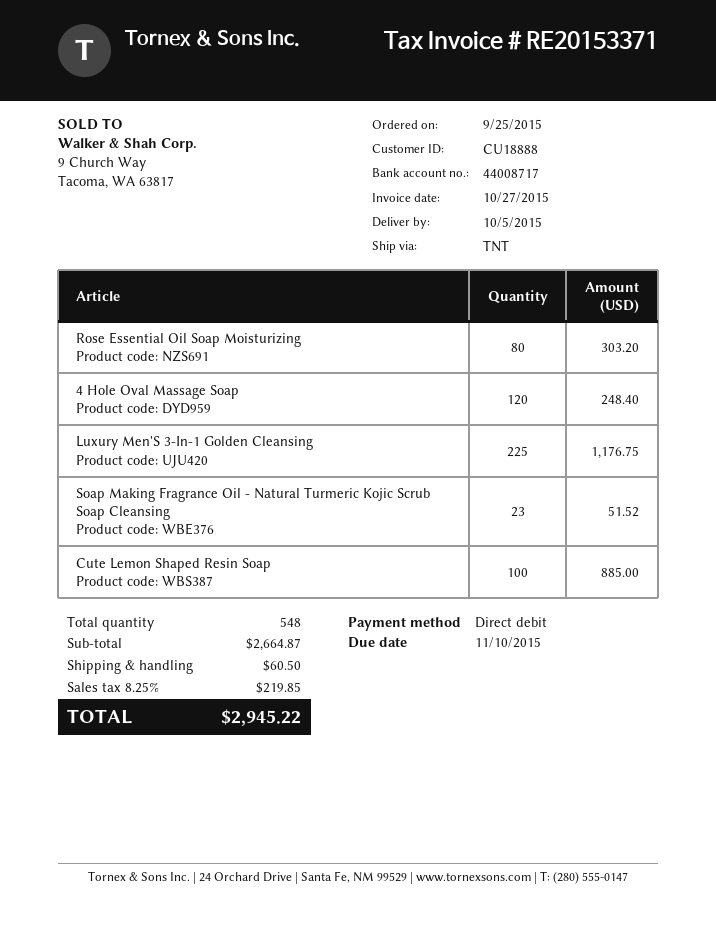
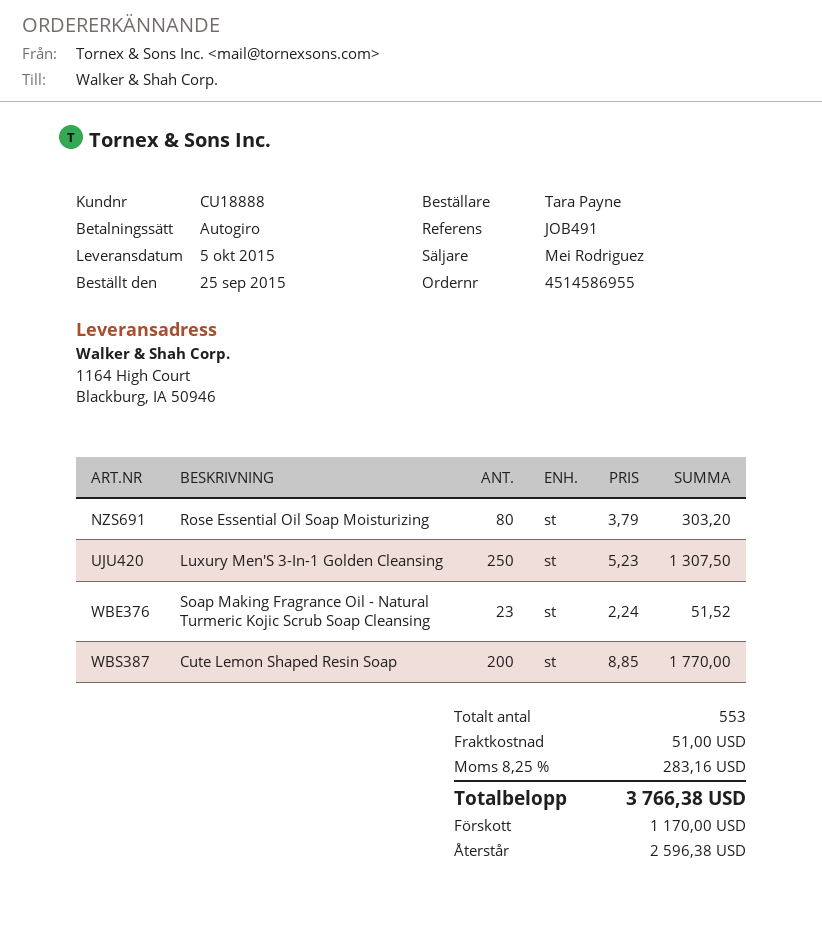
4 Hole Oval Massage Soap: 120 for 248.40 -> none
Luxury Men'S 3-In-1 Golden Cleansing: 225 for 1176.75 -> 250 for 1307.50
Cute Lemon Shaped Resin Soap: 100 for 885.00 -> 200 for 1770.00
total quantity: 548 -> 553
shipping: 60.50 -> 51.00
tax: 8.25% = 219.85 -> 8.25% = 283.16
total: 2945.22 -> 3766.38

